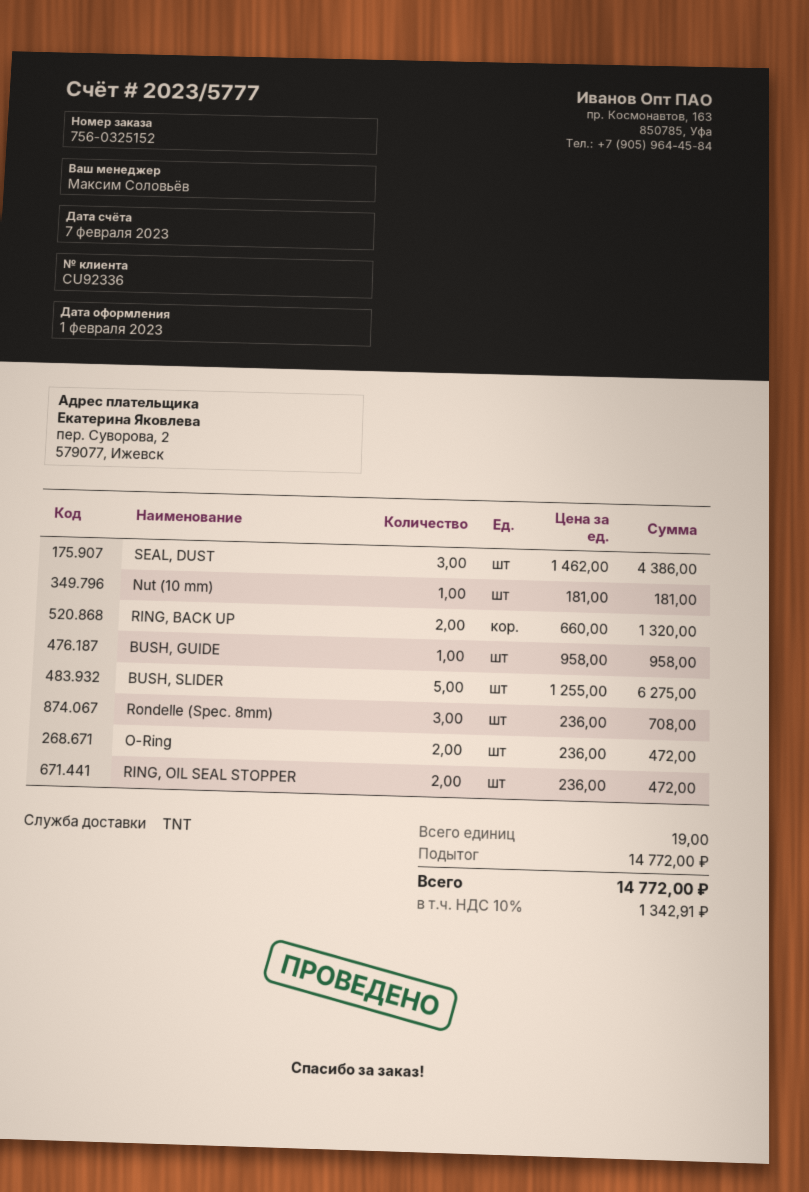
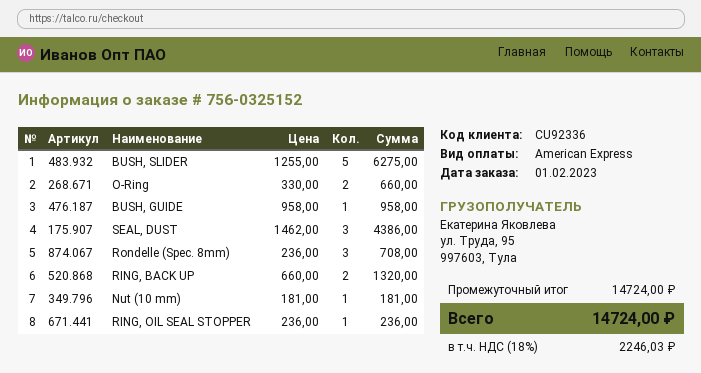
O-Ring: 2 x 236.00 = 472.00 -> 2 x 330.00 = 660.00
RING, OIL SEAL STOPPER: 2 x 236.00 = 472.00 -> 1 x 236.00 = 236.00
subtotal: 14772.00 -> 14724.00
tax: 10% = 1342.91 -> 18% = 2246.03
total: 14772.00 -> 14724.00

